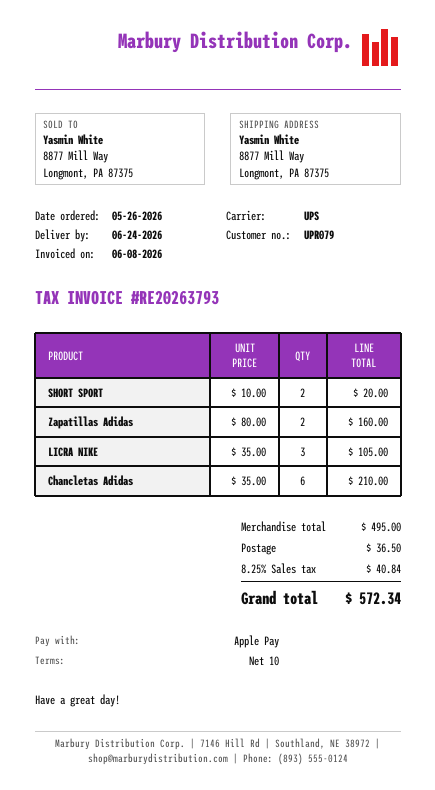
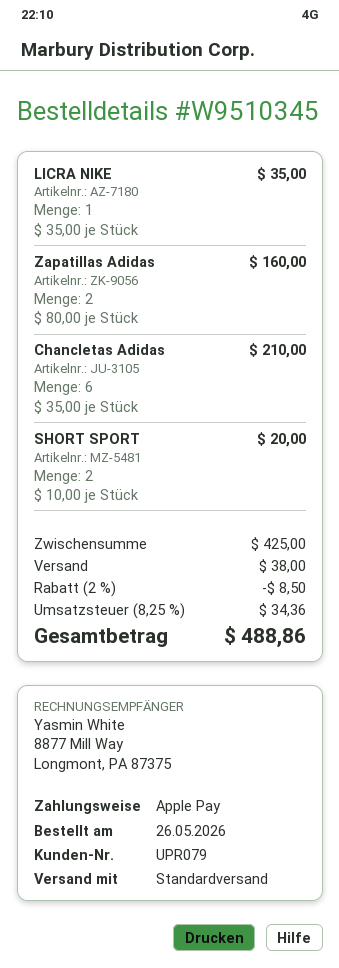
shipping method: UPS -> standard
LICRA NIKE: 3 x 35.00 = 105.00 -> 1 x 35.00 = 35.00
subtotal: 495.00 -> 425.00
discount: none -> 2% = 8.50
shipping: 36.50 -> 38.00
tax: 8.25% = 40.84 -> 8.25% = 34.36
total: 572.34 -> 488.86

